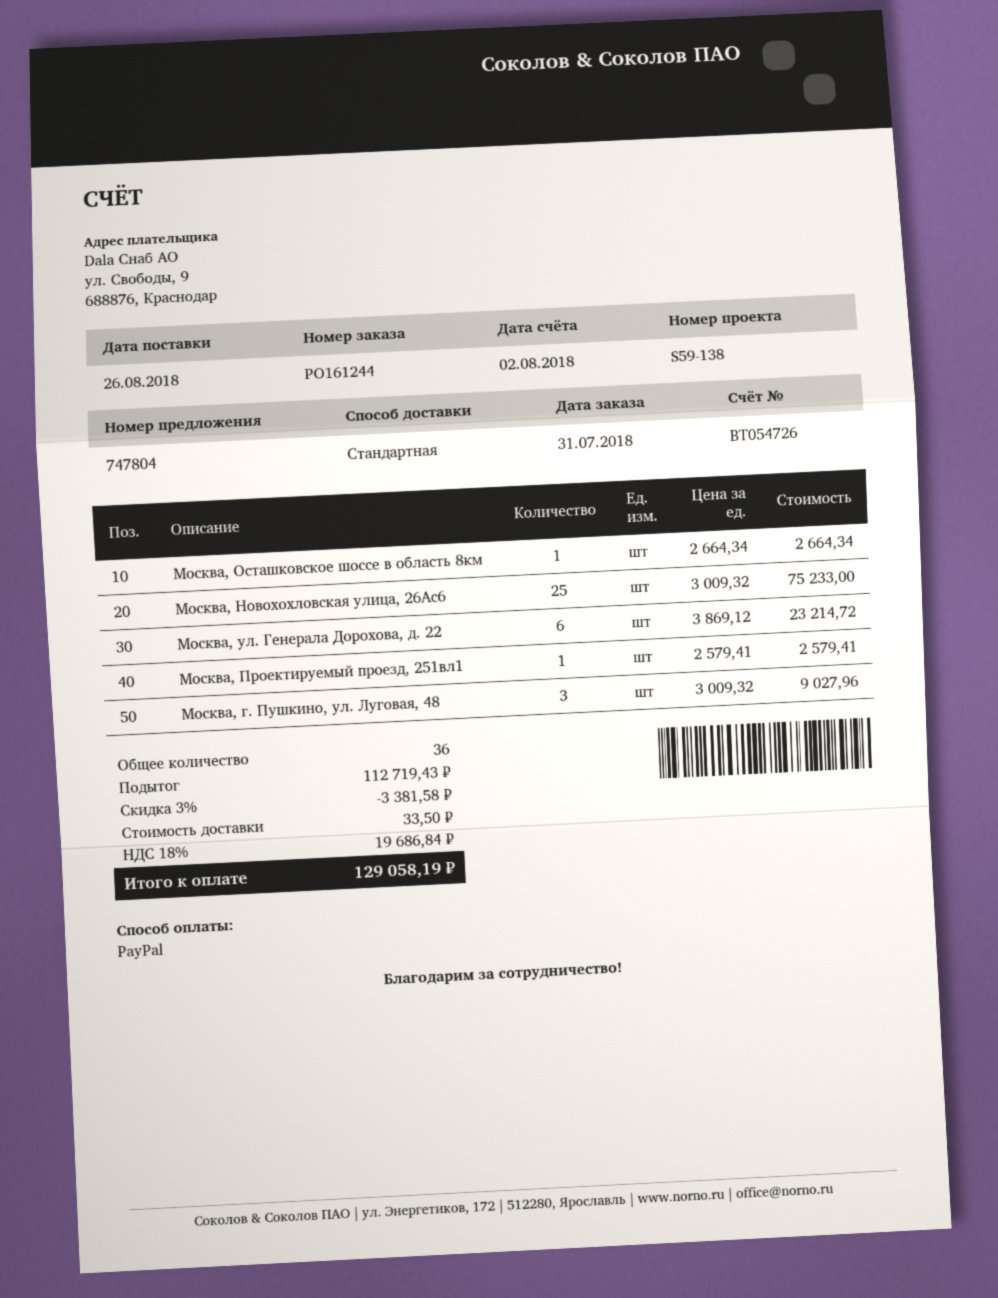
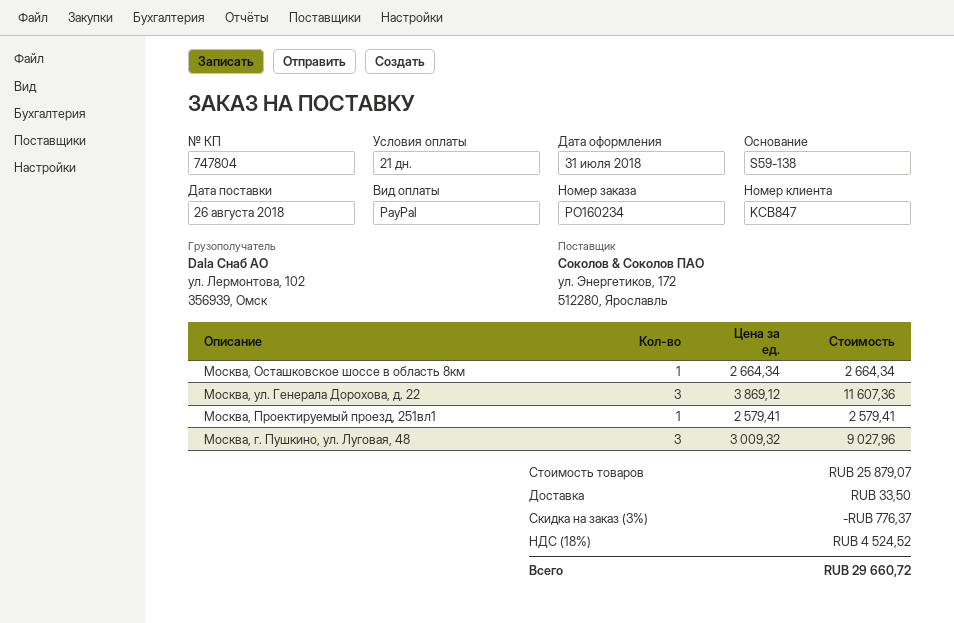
order number: PO161244 -> PO160234
Москва, Новохохловская улица, 26Ас6: 25 x 3009.32 = 75233.00 -> none
Москва, ул. Генерала Дорохова, д. 22: 6 x 3869.12 = 23214.72 -> 3 x 3869.12 = 11607.36
subtotal: 112719.43 -> 25879.07
discount: 3% = 3381.58 -> 3% = 776.37
tax: 18% = 19686.84 -> 18% = 4524.52
total: 129058.19 -> 29660.72

